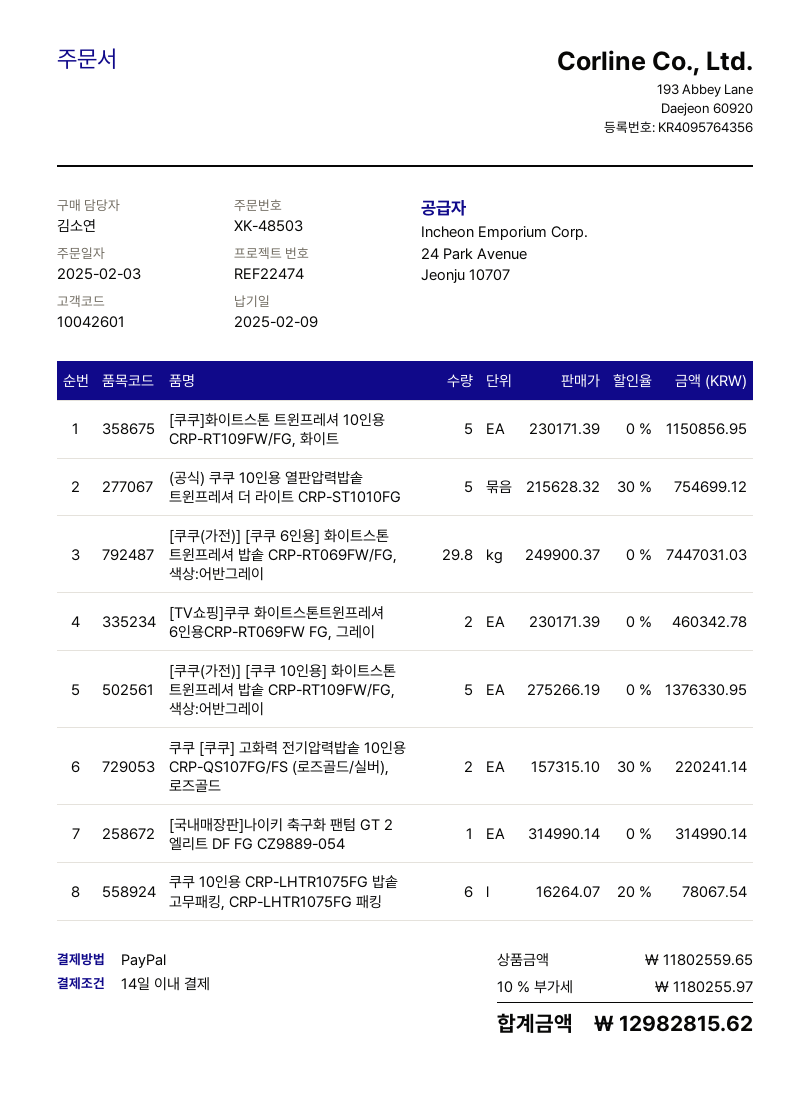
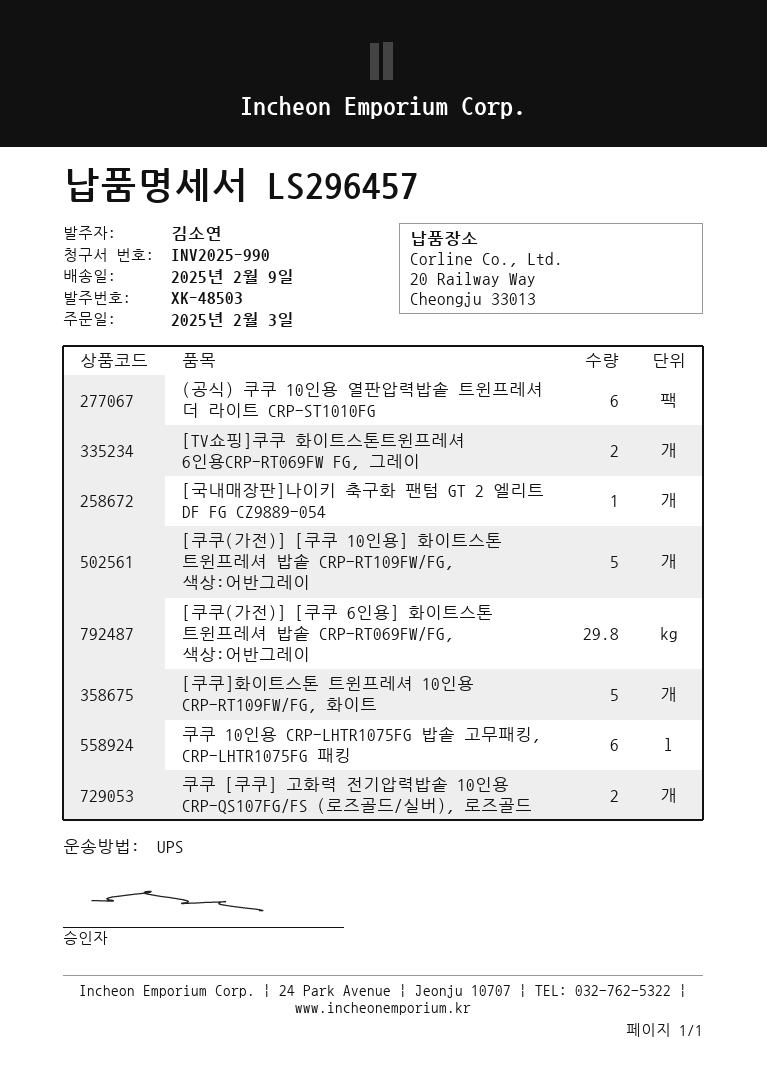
(공식) 쿠쿠 10인용 열판압력밥솥 트윈프레셔 더 라이트 CRP-ST1010FG: 5 -> 6

